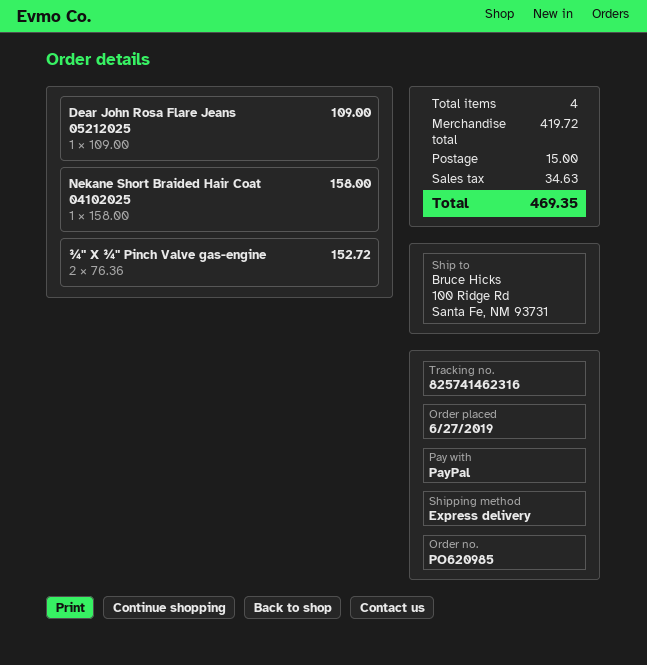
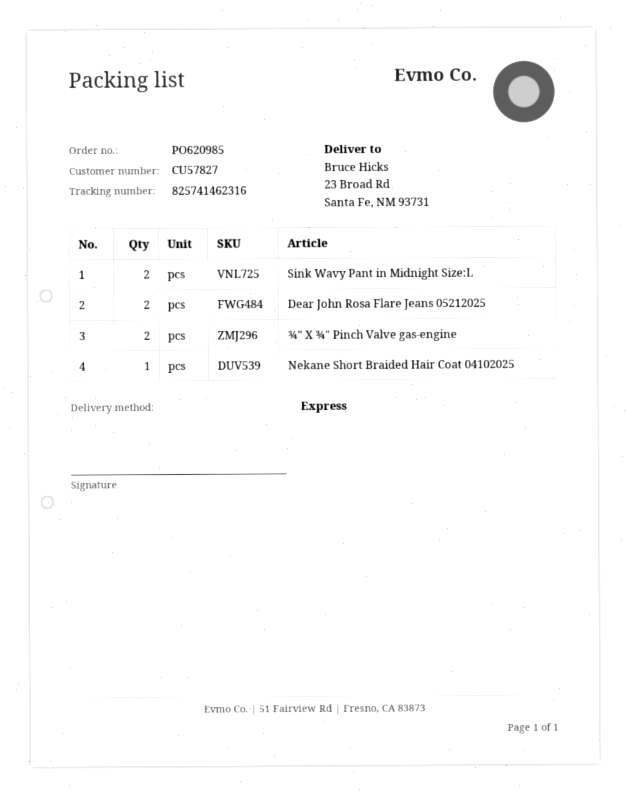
ship to: 100 Ridge Rd, Santa Fe, NM 93731 -> 23 Broad Rd, Santa Fe, NM 93731
Dear John Rosa Flare Jeans 05212025: 1 -> 2
Sink Wavy Pant in Midnight Size:L: none -> 2

